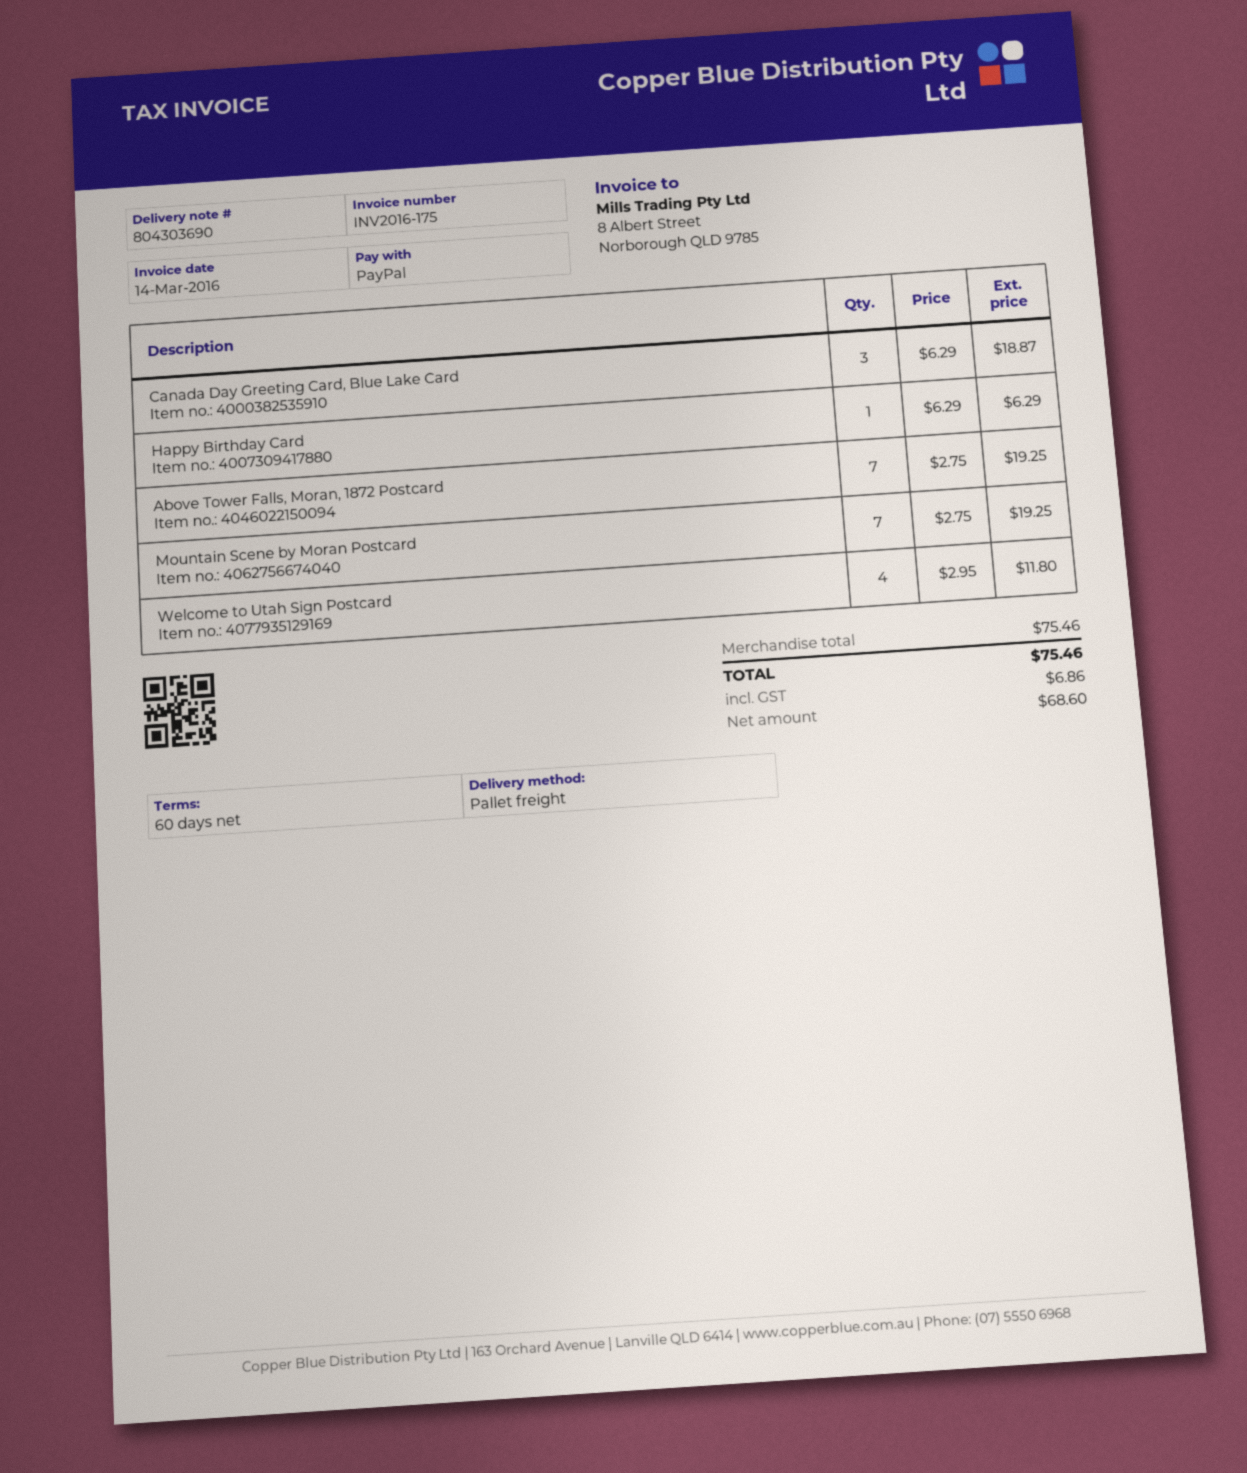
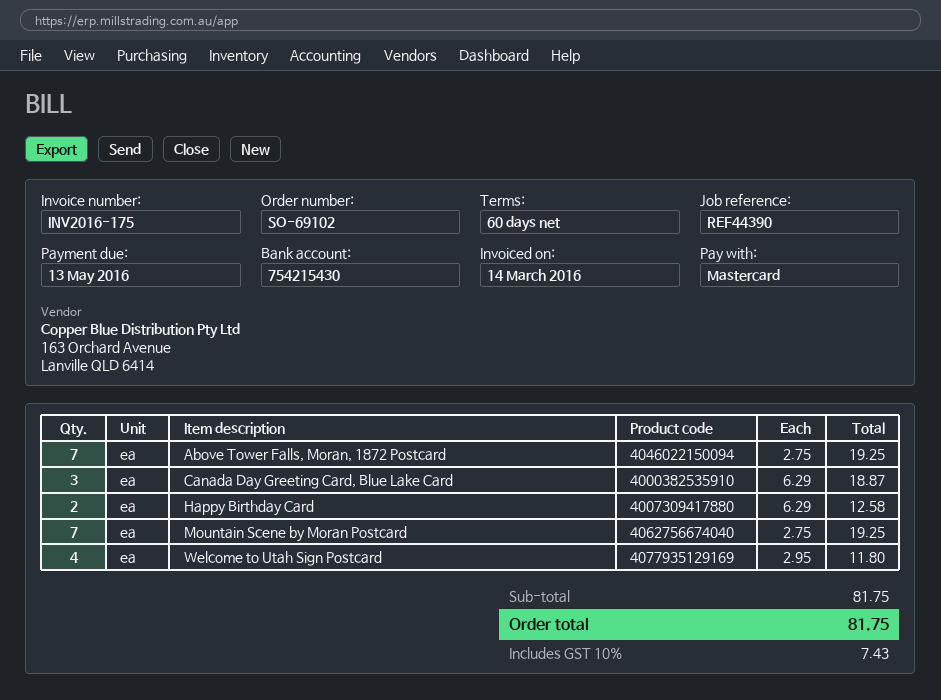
payment method: PayPal -> Mastercard
Happy Birthday Card: 1 x 6.29 = 6.29 -> 2 x 6.29 = 12.58
subtotal: 75.46 -> 81.75
tax: 6.86 -> 7.43
total: 75.46 -> 81.75

